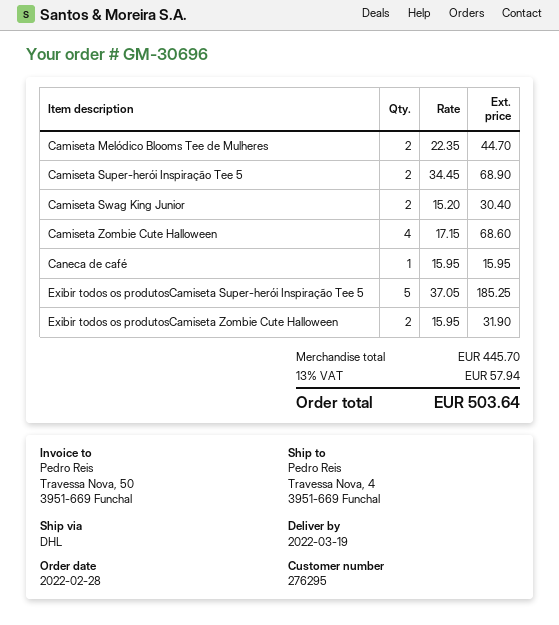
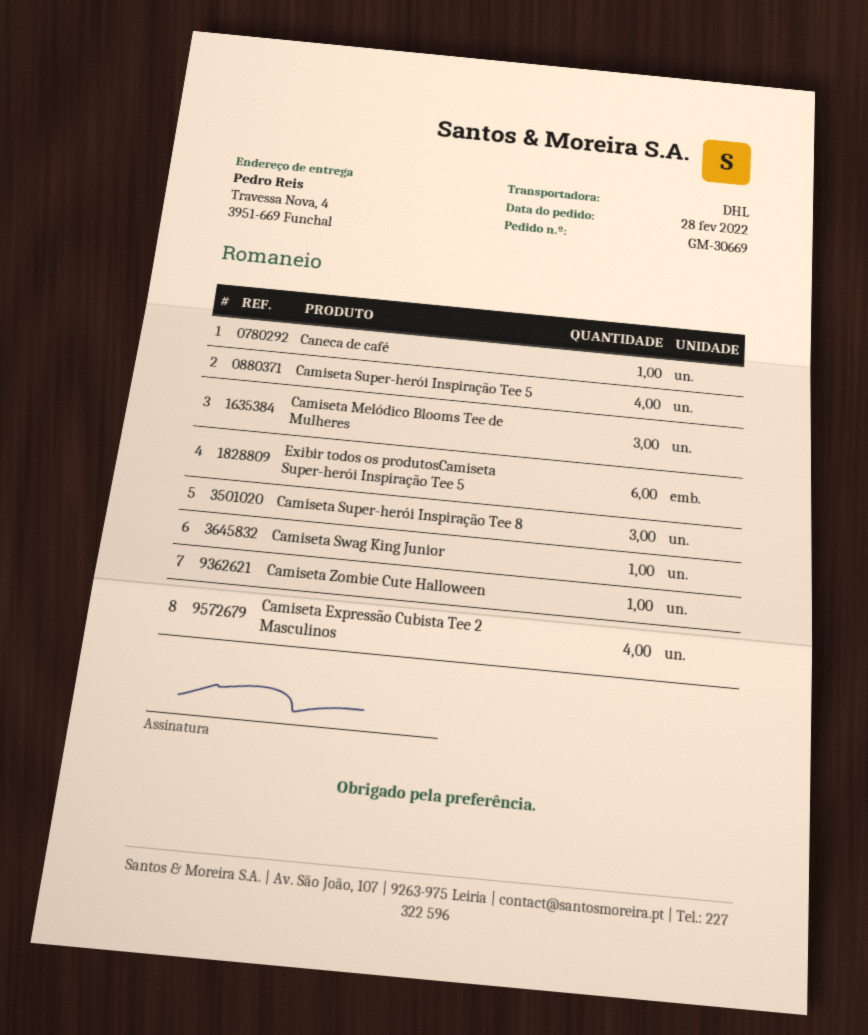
order number: GM-30696 -> GM-30669
Camiseta Melódico Blooms Tee de Mulheres: 2 -> 3
Camiseta Super-herói Inspiração Tee 5: 2 -> 4
Camiseta Swag King Junior: 2 -> 1
Camiseta Zombie Cute Halloween: 4 -> 1
Exibir todos os produtosCamiseta Super-herói Inspiração Tee 5: 5 -> 6
Exibir todos os produtosCamiseta Zombie Cute Halloween: 2 -> none
Camiseta Super-herói Inspiração Tee 8: none -> 3
Camiseta Expressão Cubista Tee 2 Masculinos: none -> 4

